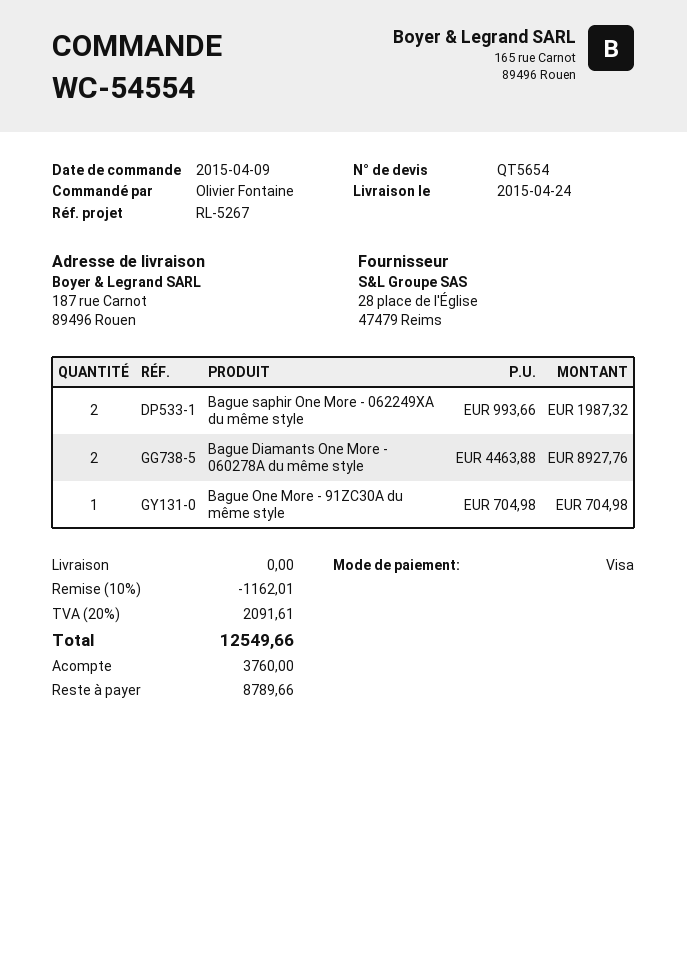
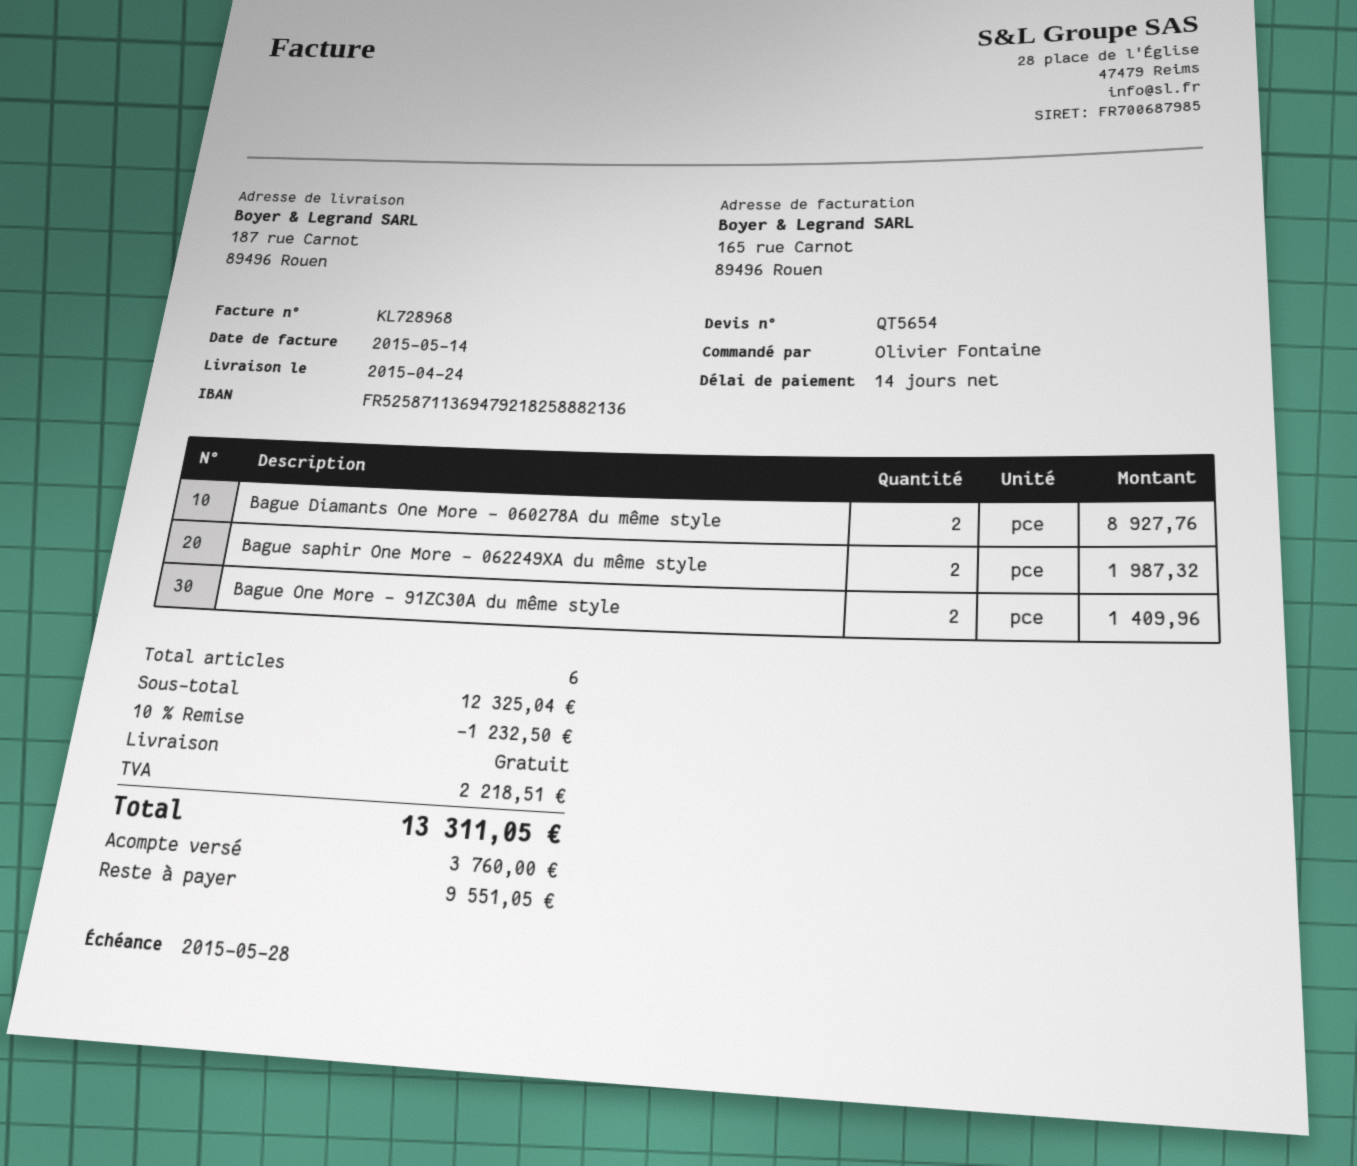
Bague One More - 91ZC30A du même style: 1 for 704.98 -> 2 for 1409.96
discount: 10% = 1162.01 -> 10% = 1232.50
tax: 2091.61 -> 2218.51
total: 12549.66 -> 13311.05
balance: 8789.66 -> 9551.05

